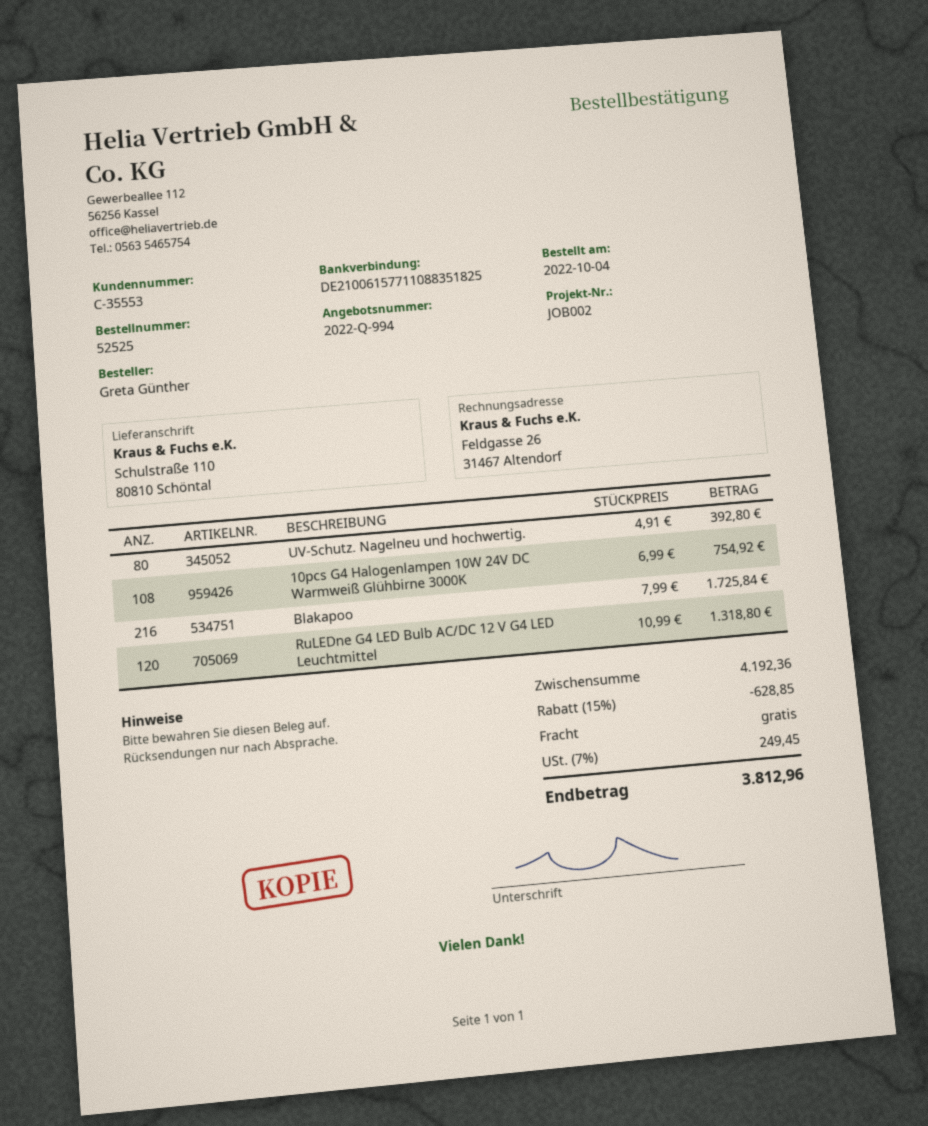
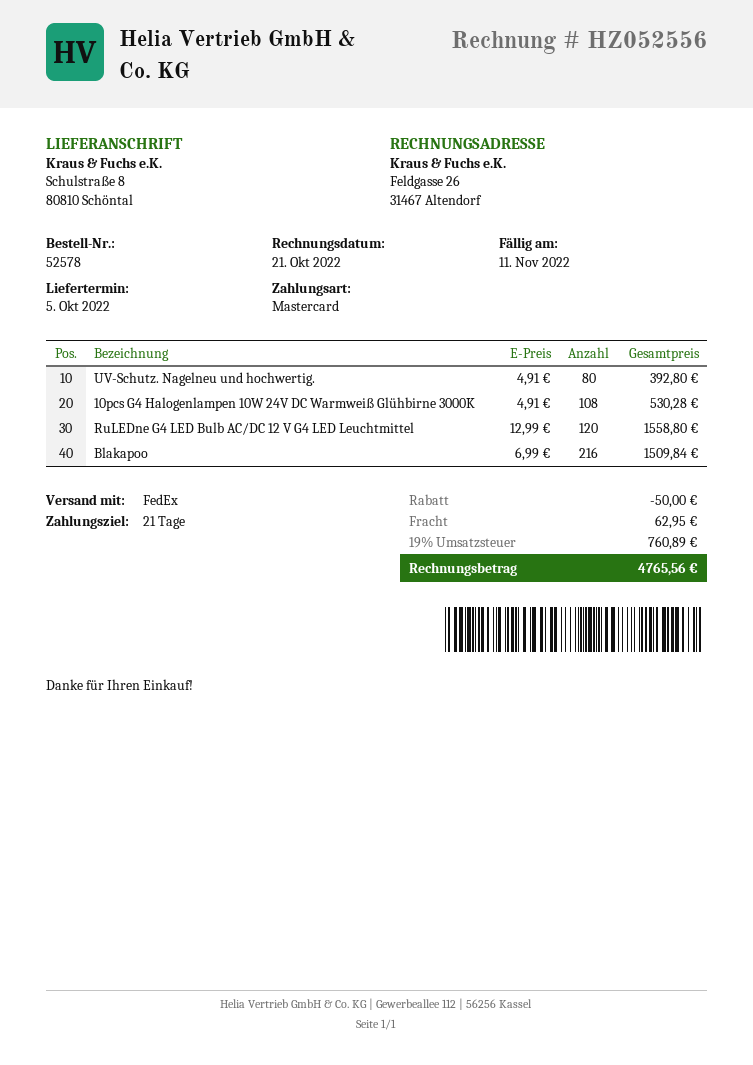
order number: 52525 -> 52578
ship to: Schulstraße 110, 80810 Schöntal -> Schulstraße 8, 80810 Schöntal
10pcs G4 Halogenlampen 10W 24V DC Warmweiß Glühbirne 3000K: 108 x 6.99 = 754.92 -> 108 x 4.91 = 530.28
Blakapoo: 216 x 7.99 = 1725.84 -> 216 x 6.99 = 1509.84
RuLEDne G4 LED Bulb AC/DC 12 V G4 LED Leuchtmittel: 120 x 10.99 = 1318.80 -> 120 x 12.99 = 1558.80
discount: 628.85 -> 50.00
shipping: 0.00 -> 62.95
tax: 7% = 249.45 -> 19% = 760.89
total: 3812.96 -> 4765.56

